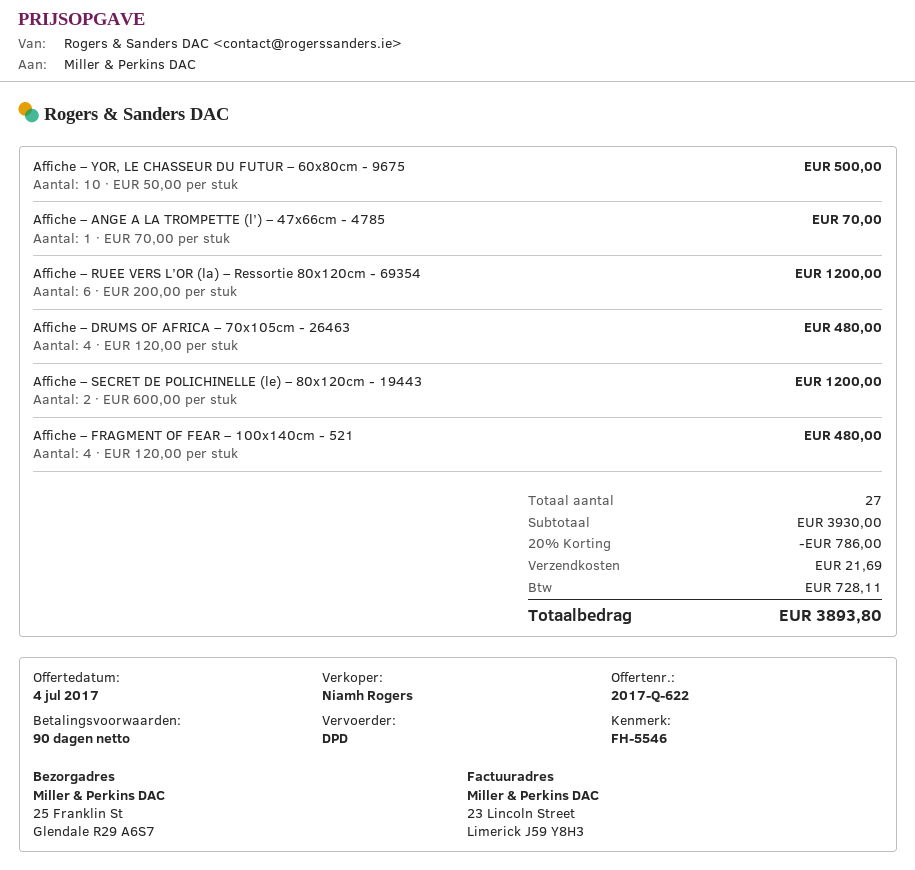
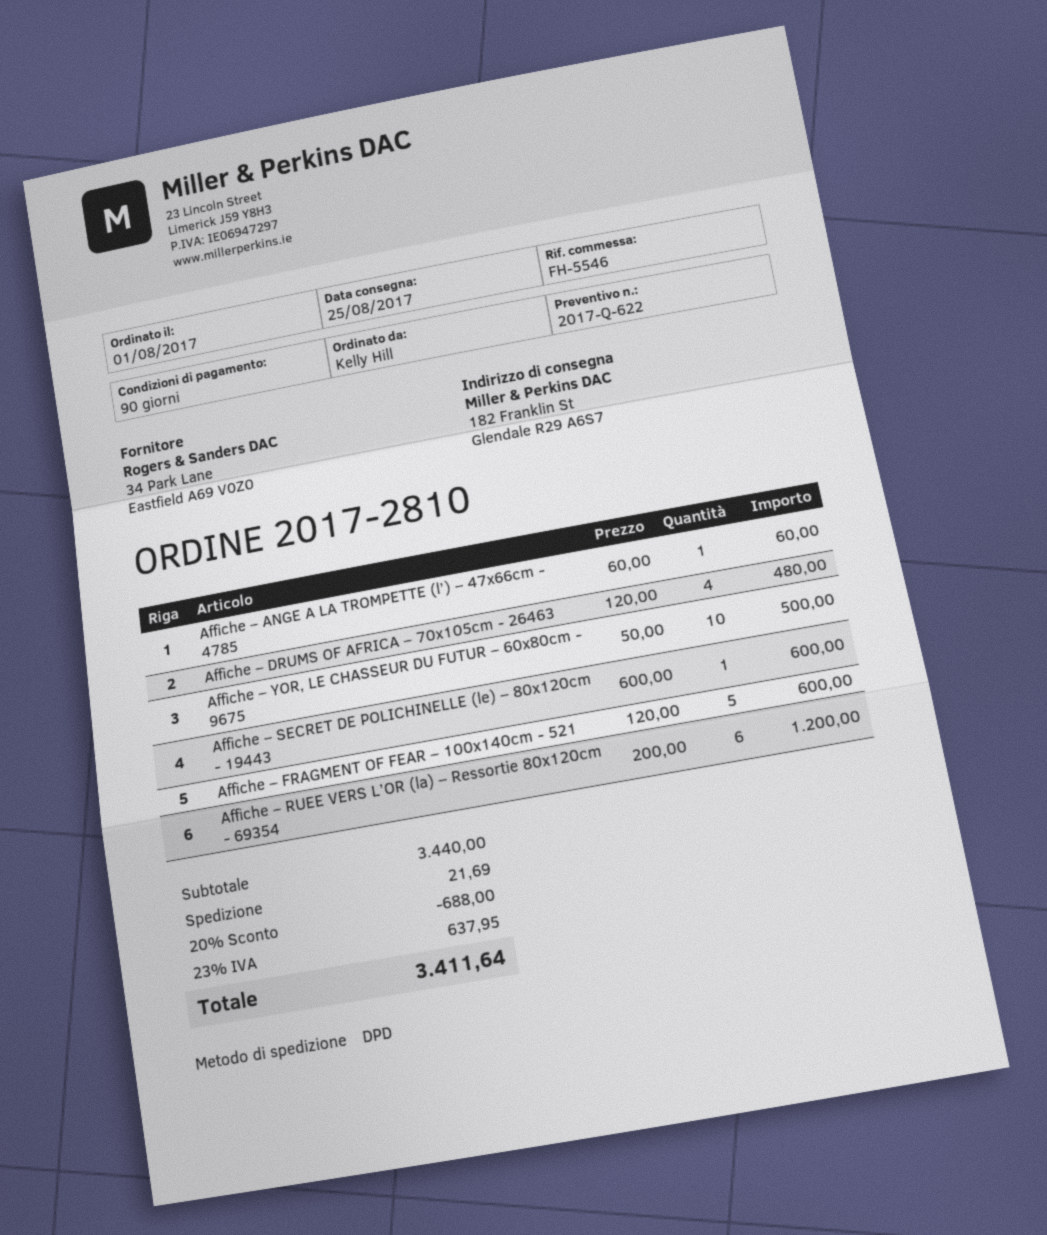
ship to: 25 Franklin St, Glendale R29 A6S7 -> 182 Franklin St, Glendale R29 A6S7
Affiche – ANGE A LA TROMPETTE (l’) – 47x66cm - 4785: 1 x 70.00 = 70.00 -> 1 x 60.00 = 60.00
Affiche – SECRET DE POLICHINELLE (le) – 80x120cm - 19443: 2 x 600.00 = 1200.00 -> 1 x 600.00 = 600.00
Affiche – FRAGMENT OF FEAR – 100x140cm - 521: 4 x 120.00 = 480.00 -> 5 x 120.00 = 600.00
subtotal: 3930.00 -> 3440.00
discount: 20% = 786.00 -> 20% = 688.00
tax: 728.11 -> 637.95
total: 3893.80 -> 3411.64

